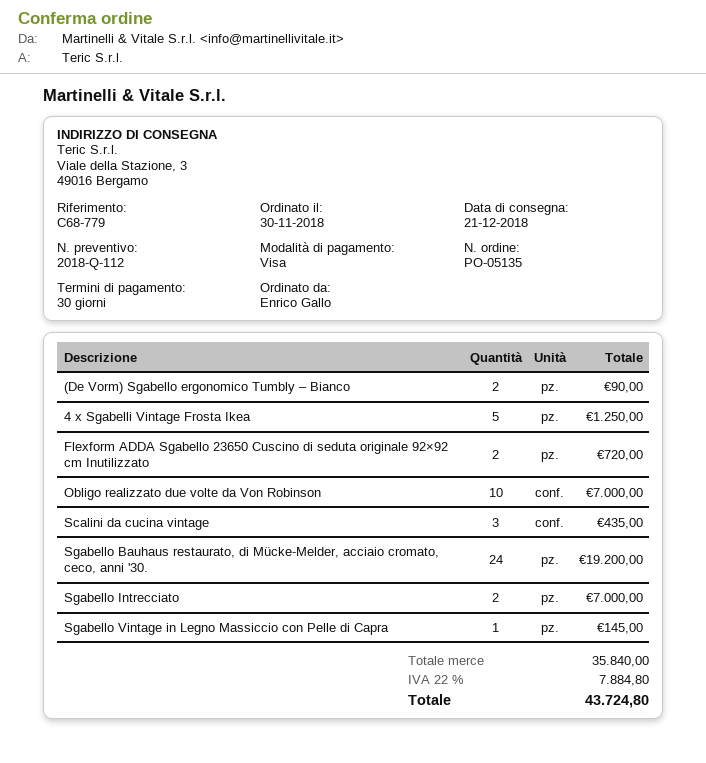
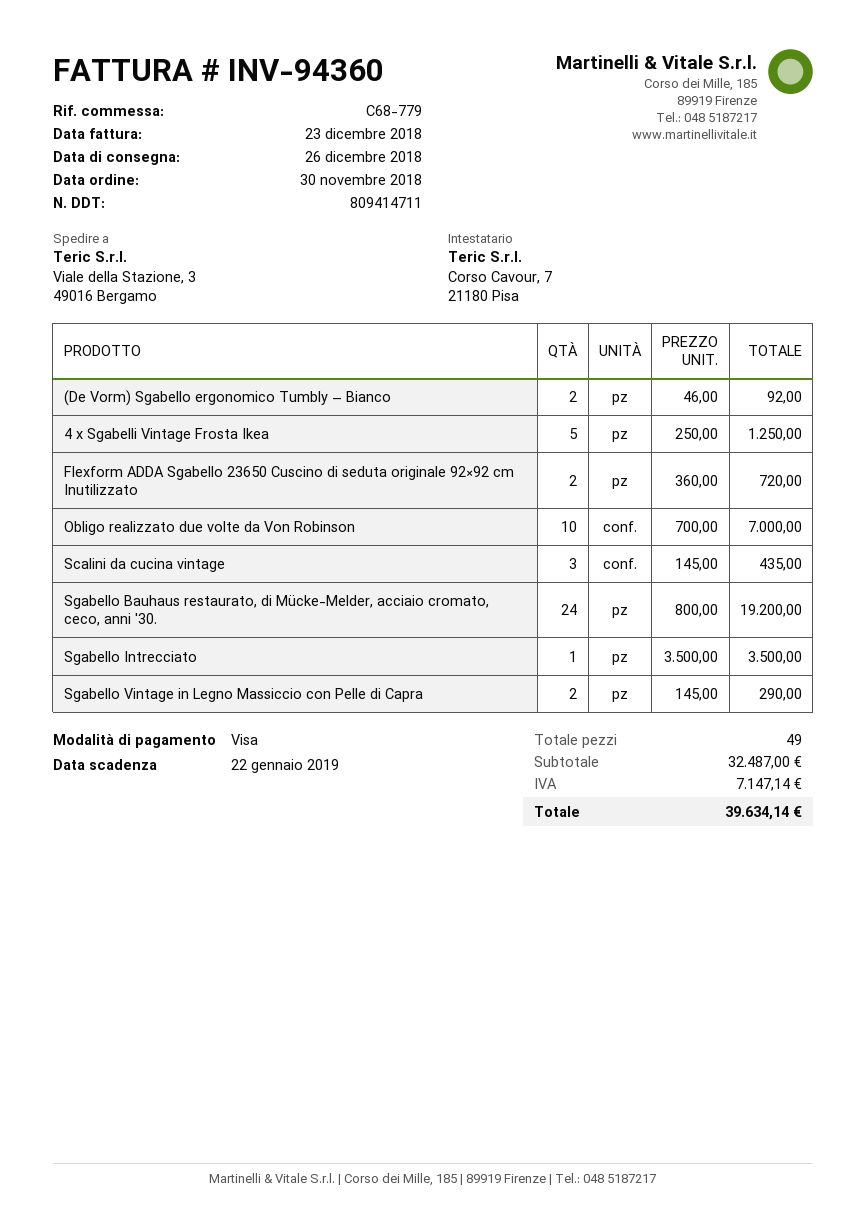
delivery date: 2018-12-21 -> 2018-12-26
(De Vorm) Sgabello ergonomico Tumbly – Bianco: 2 for 90.00 -> 2 for 92.00
Sgabello Intrecciato: 2 for 7000.00 -> 1 for 3500.00
Sgabello Vintage in Legno Massiccio con Pelle di Capra: 1 for 145.00 -> 2 for 290.00
subtotal: 35840.00 -> 32487.00
tax: 7884.80 -> 7147.14
total: 43724.80 -> 39634.14

